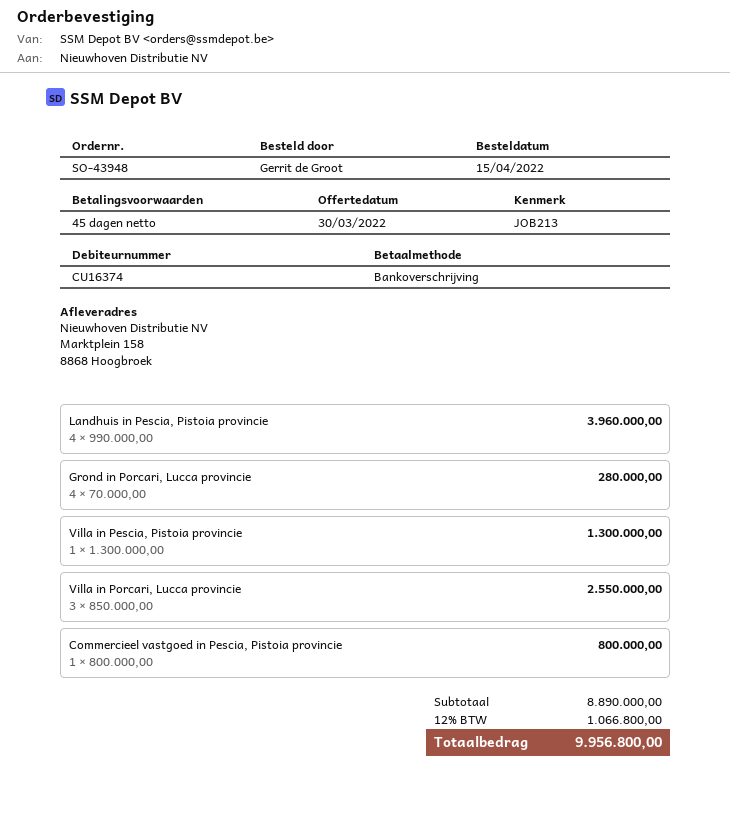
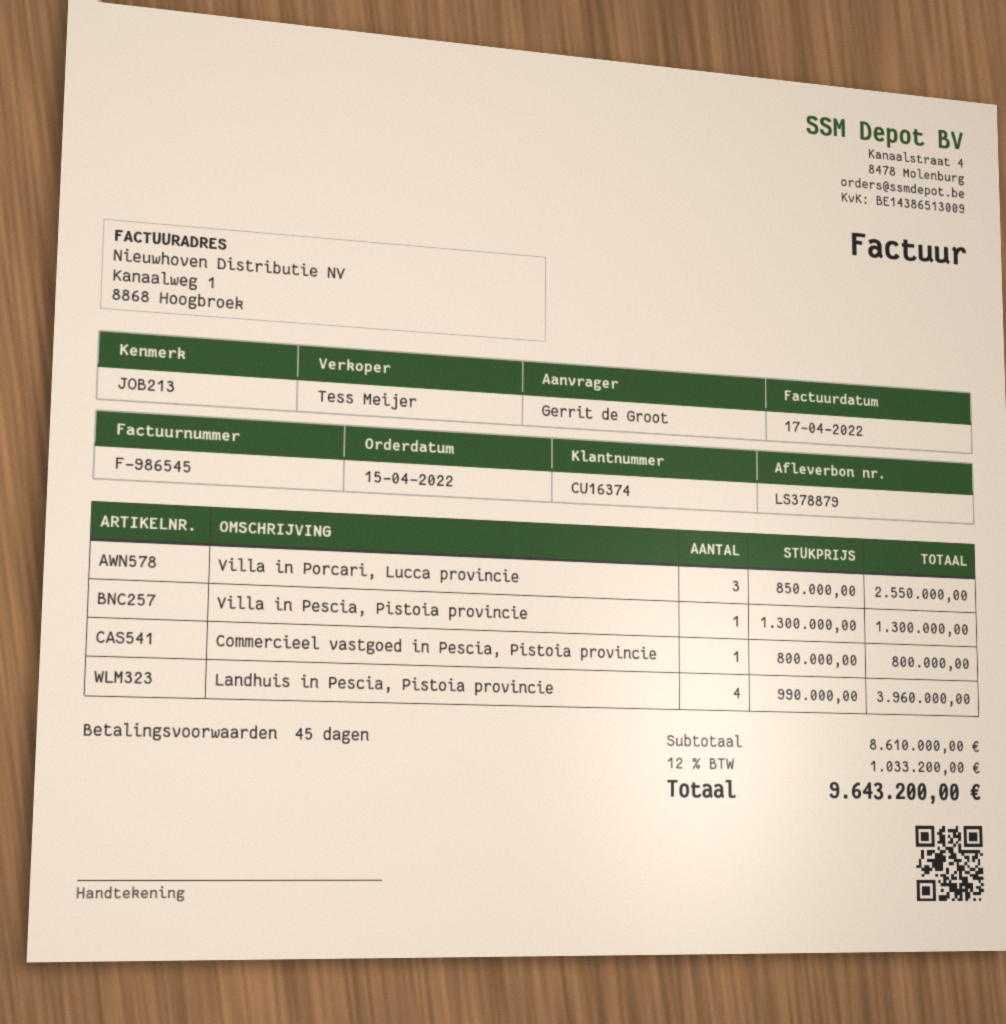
Grond in Porcari, Lucca provincie: 4 x 70000.00 = 280000.00 -> none
subtotal: 8890000.00 -> 8610000.00
tax: 12% = 1066800.00 -> 12% = 1033200.00
total: 9956800.00 -> 9643200.00

